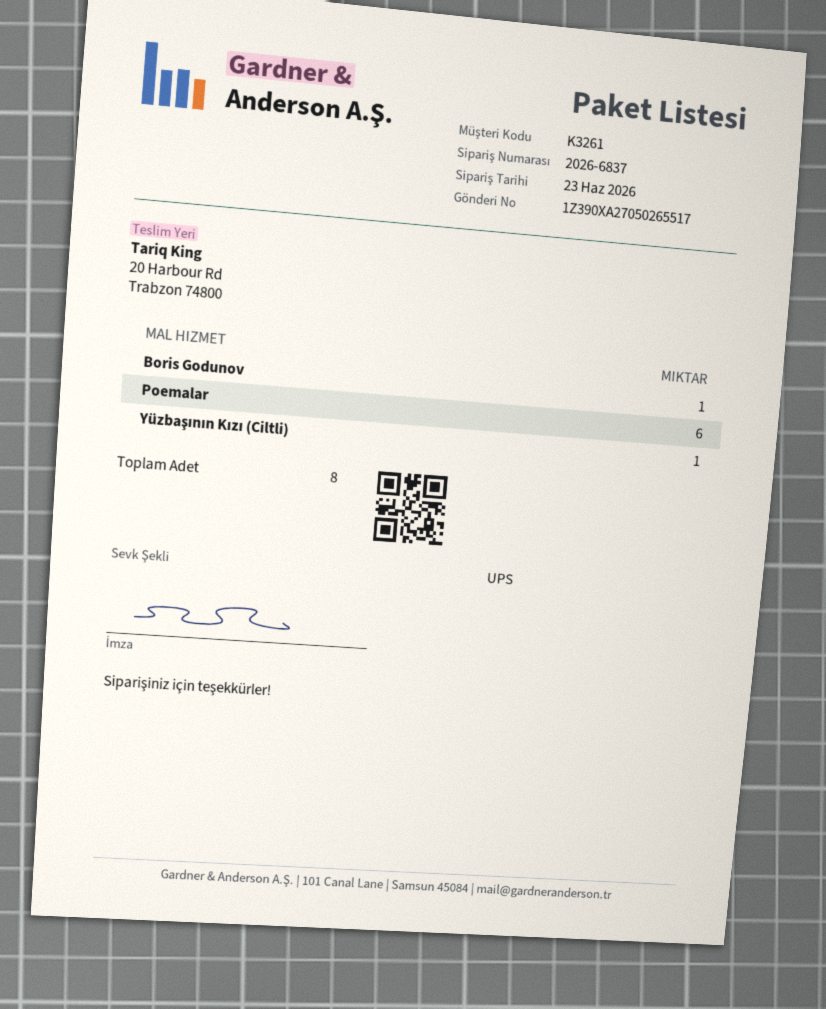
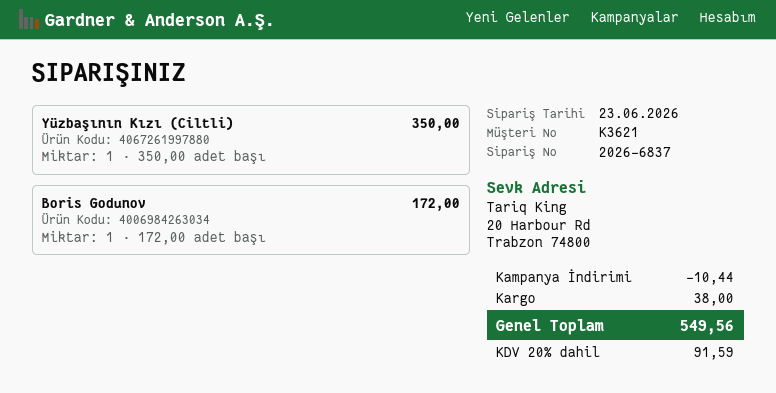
customer number: K3261 -> K3621
Poemalar: 6 -> none

